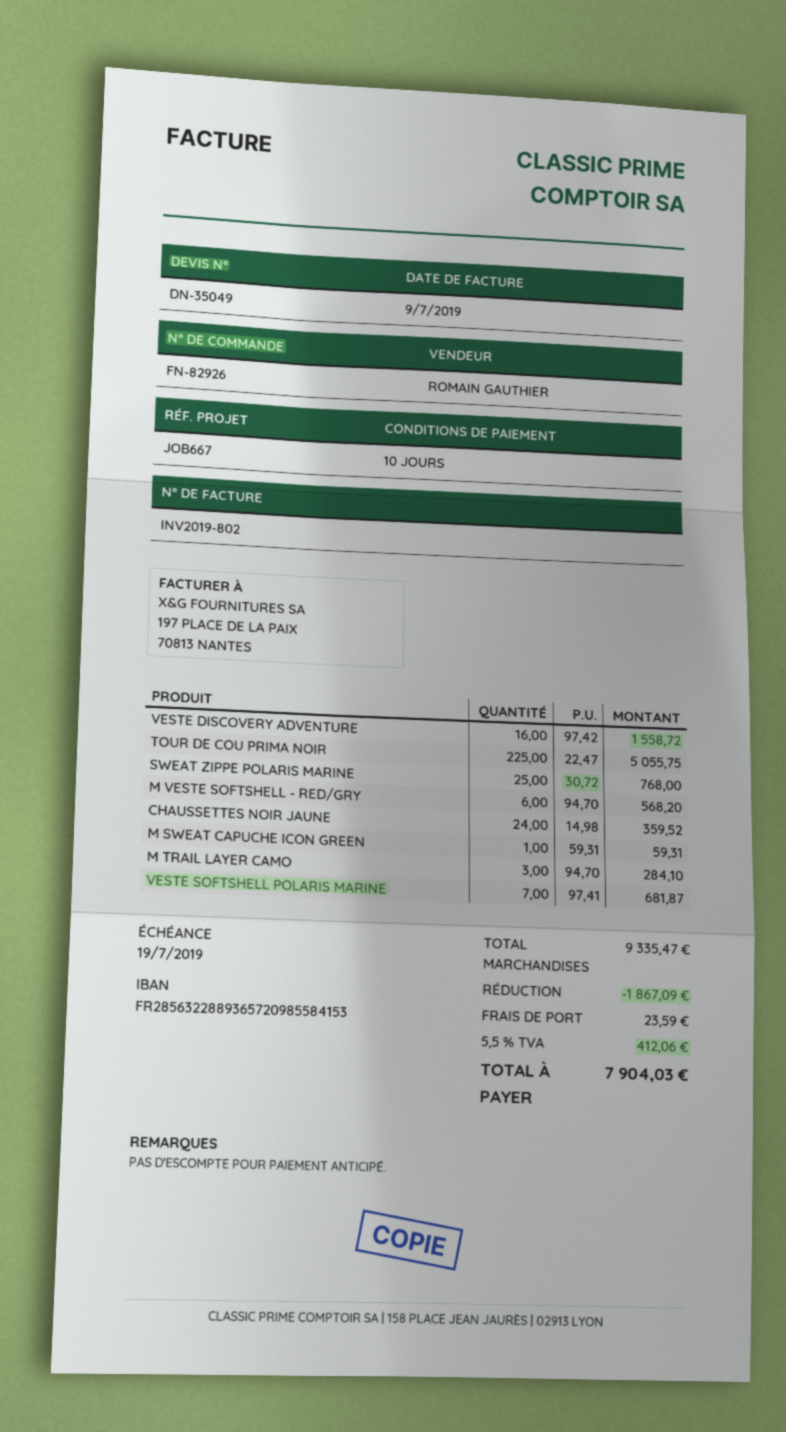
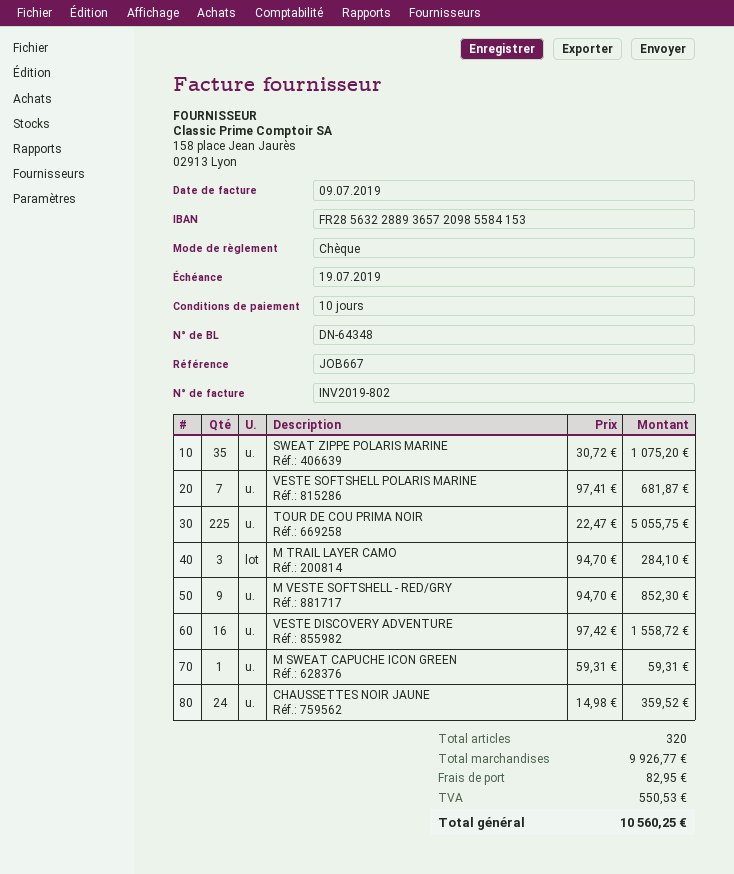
SWEAT ZIPPE POLARIS MARINE: 25 x 30.72 = 768.00 -> 35 x 30.72 = 1075.20
M VESTE SOFTSHELL - RED/GRY: 6 x 94.70 = 568.20 -> 9 x 94.70 = 852.30
subtotal: 9335.47 -> 9926.77
discount: 1867.09 -> none
shipping: 23.59 -> 82.95
tax: 412.06 -> 550.53
total: 7904.03 -> 10560.25

